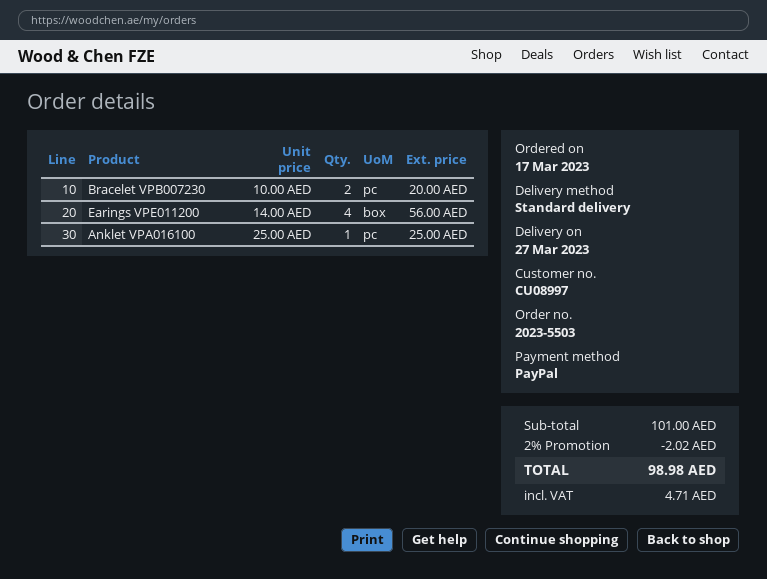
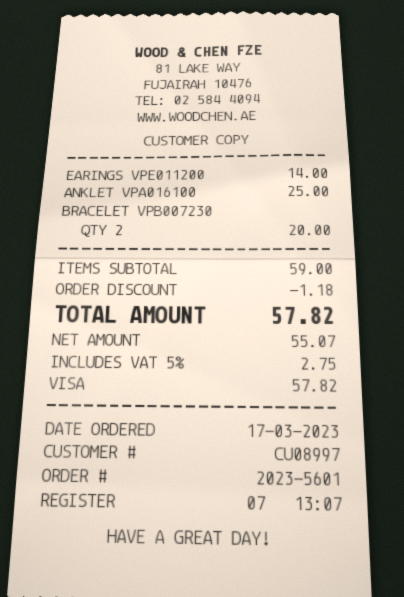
order number: 2023-5503 -> 2023-5601
payment method: PayPal -> Visa
Earings VPE011200: 4 for 56.00 -> 1 for 14.00
subtotal: 101.00 -> 59.00
discount: 2.02 -> 1.18
tax: 4.71 -> 2.75
total: 98.98 -> 57.82

